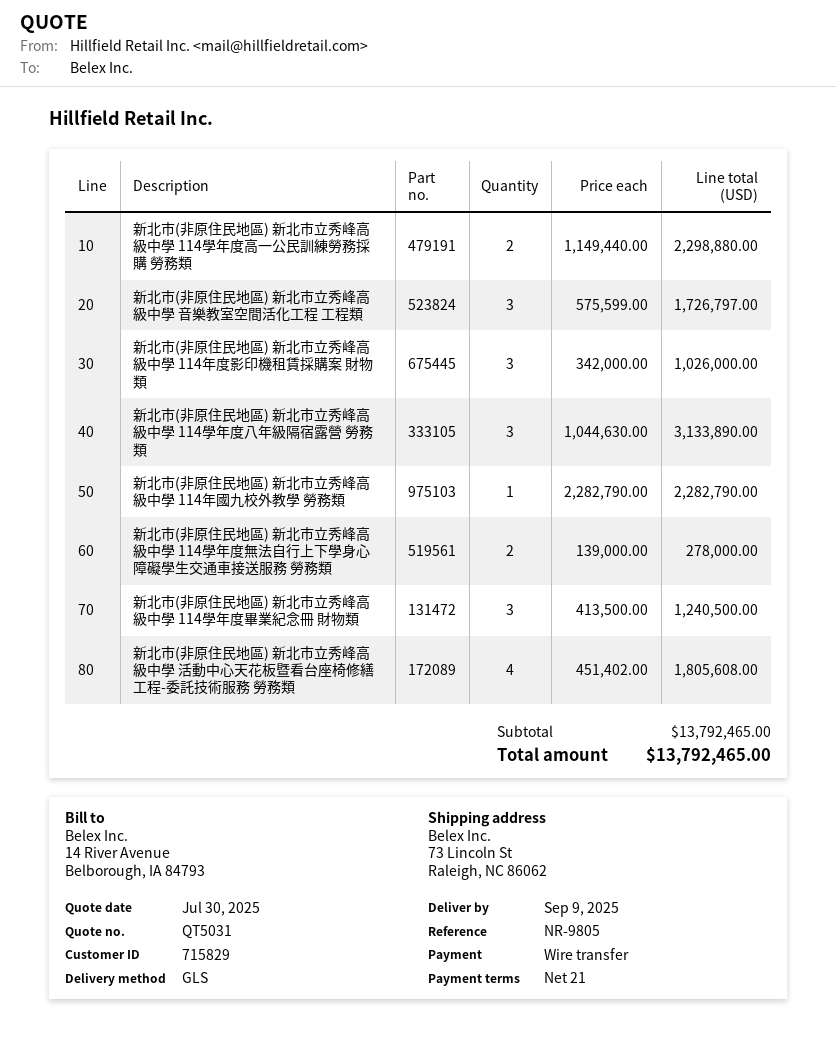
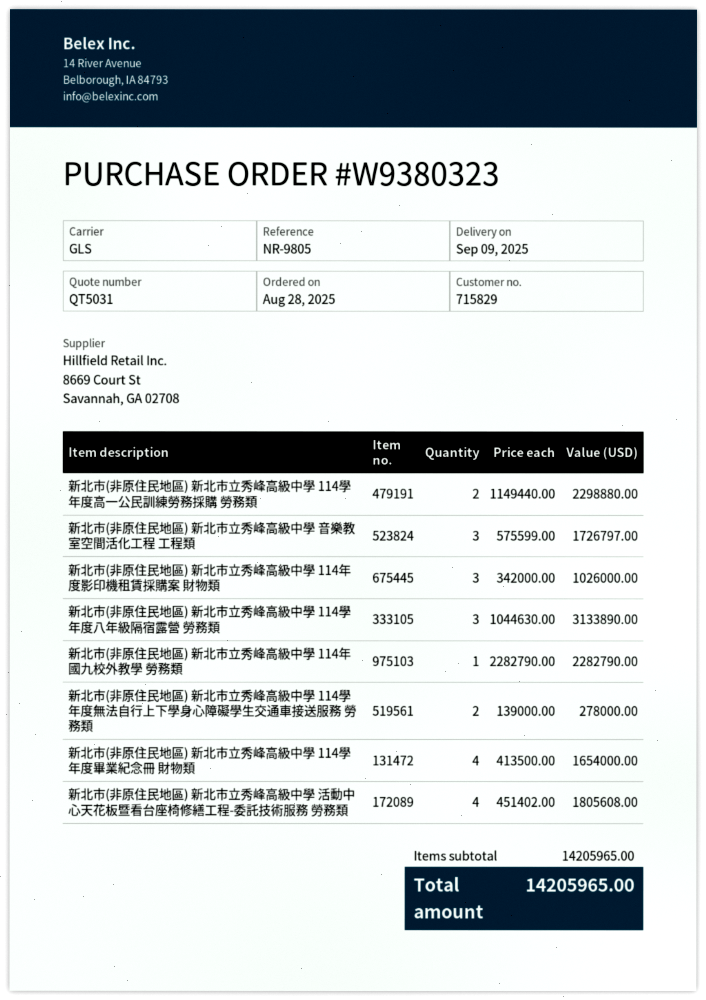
新北市(非原住民地區) 新北市立秀峰高級中學 114學年度畢業紀念冊 財物類: 3 x 413500.00 = 1240500.00 -> 4 x 413500.00 = 1654000.00
subtotal: 13792465.00 -> 14205965.00
total: 13792465.00 -> 14205965.00

